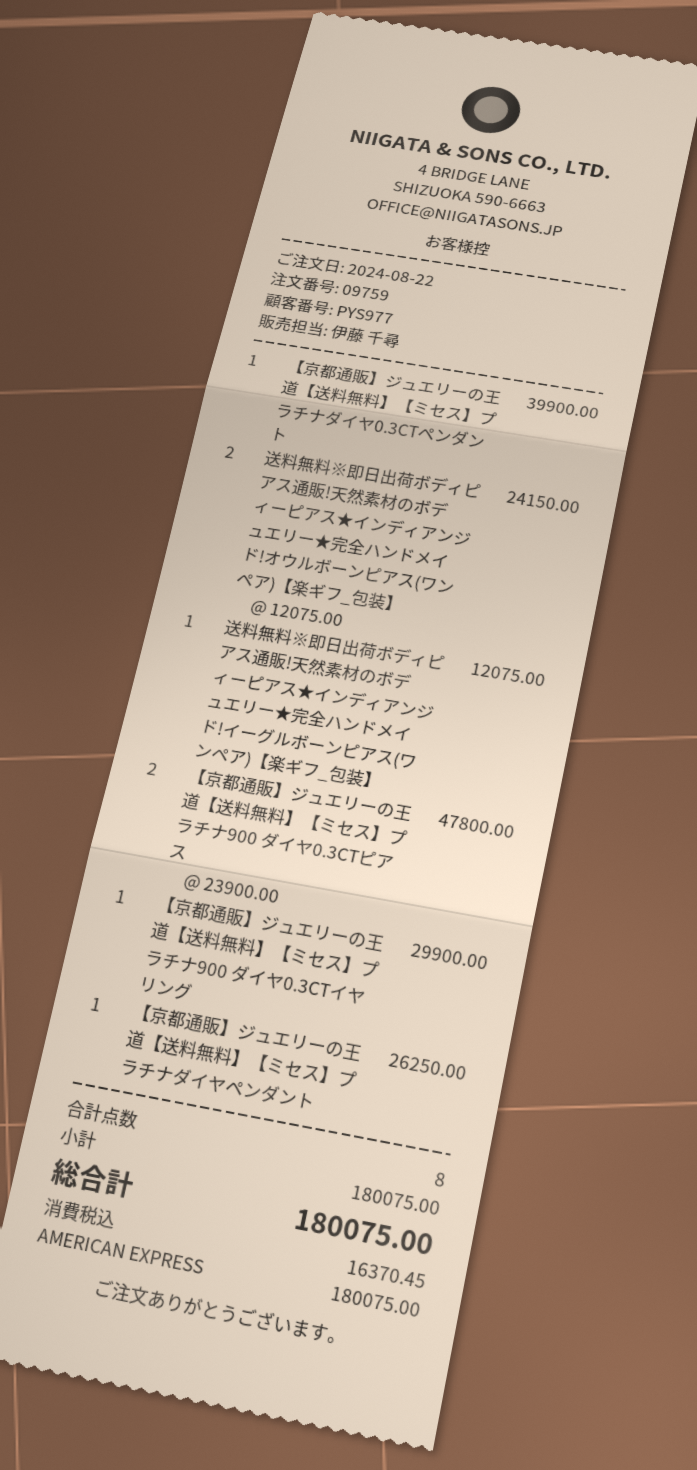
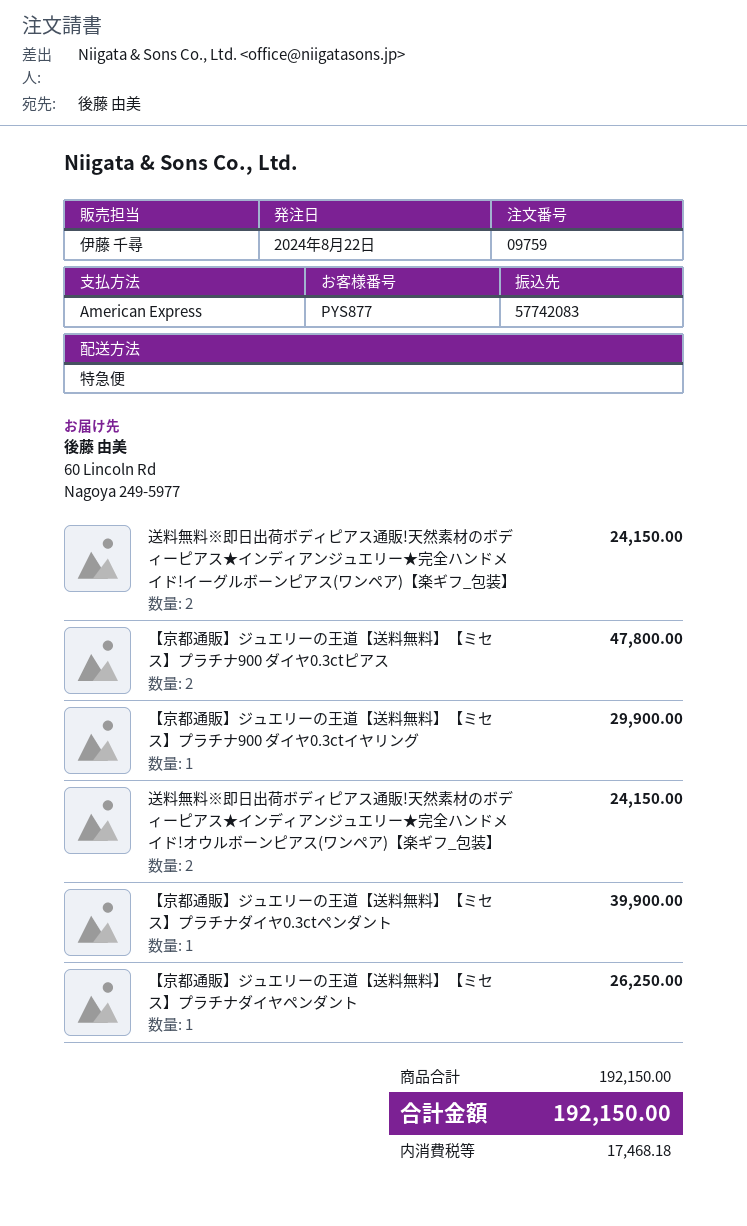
customer number: PYS977 -> PYS877
送料無料※即日出荷ボディピアス通販!天然素材のボディーピアス★インディアンジュエリー★完全ハンドメイド!イーグルボーンピアス(ワンペア)【楽ギフ_包装】: 1 for 12075.00 -> 2 for 24150.00
subtotal: 180075.00 -> 192150.00
tax: 16370.45 -> 17468.18
total: 180075.00 -> 192150.00

